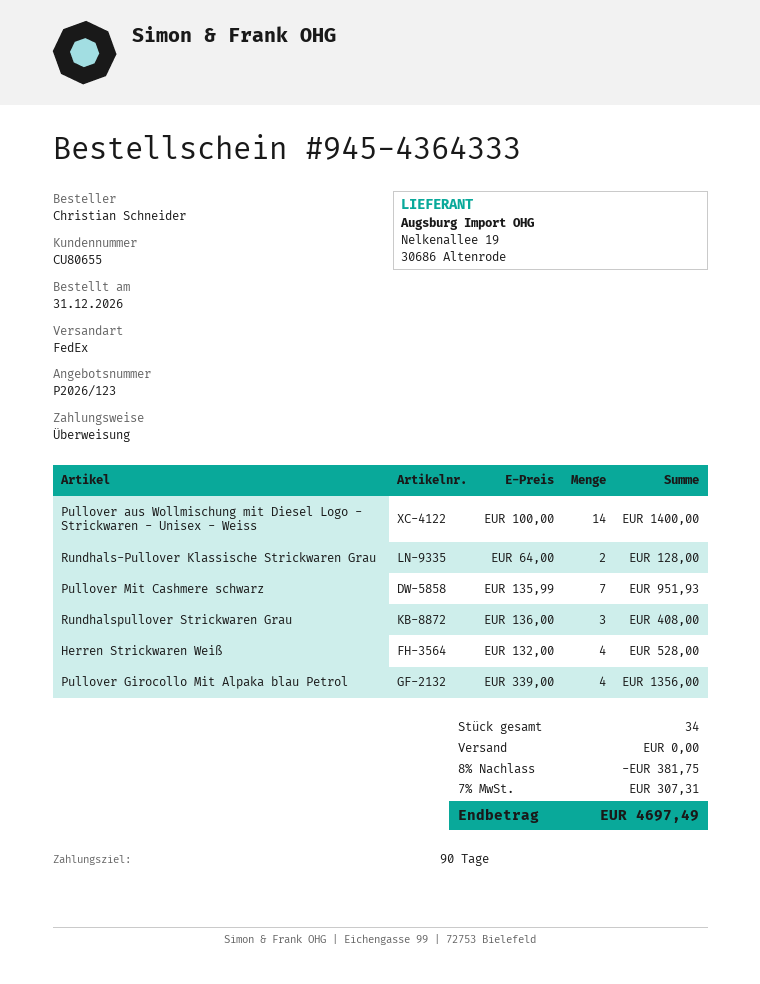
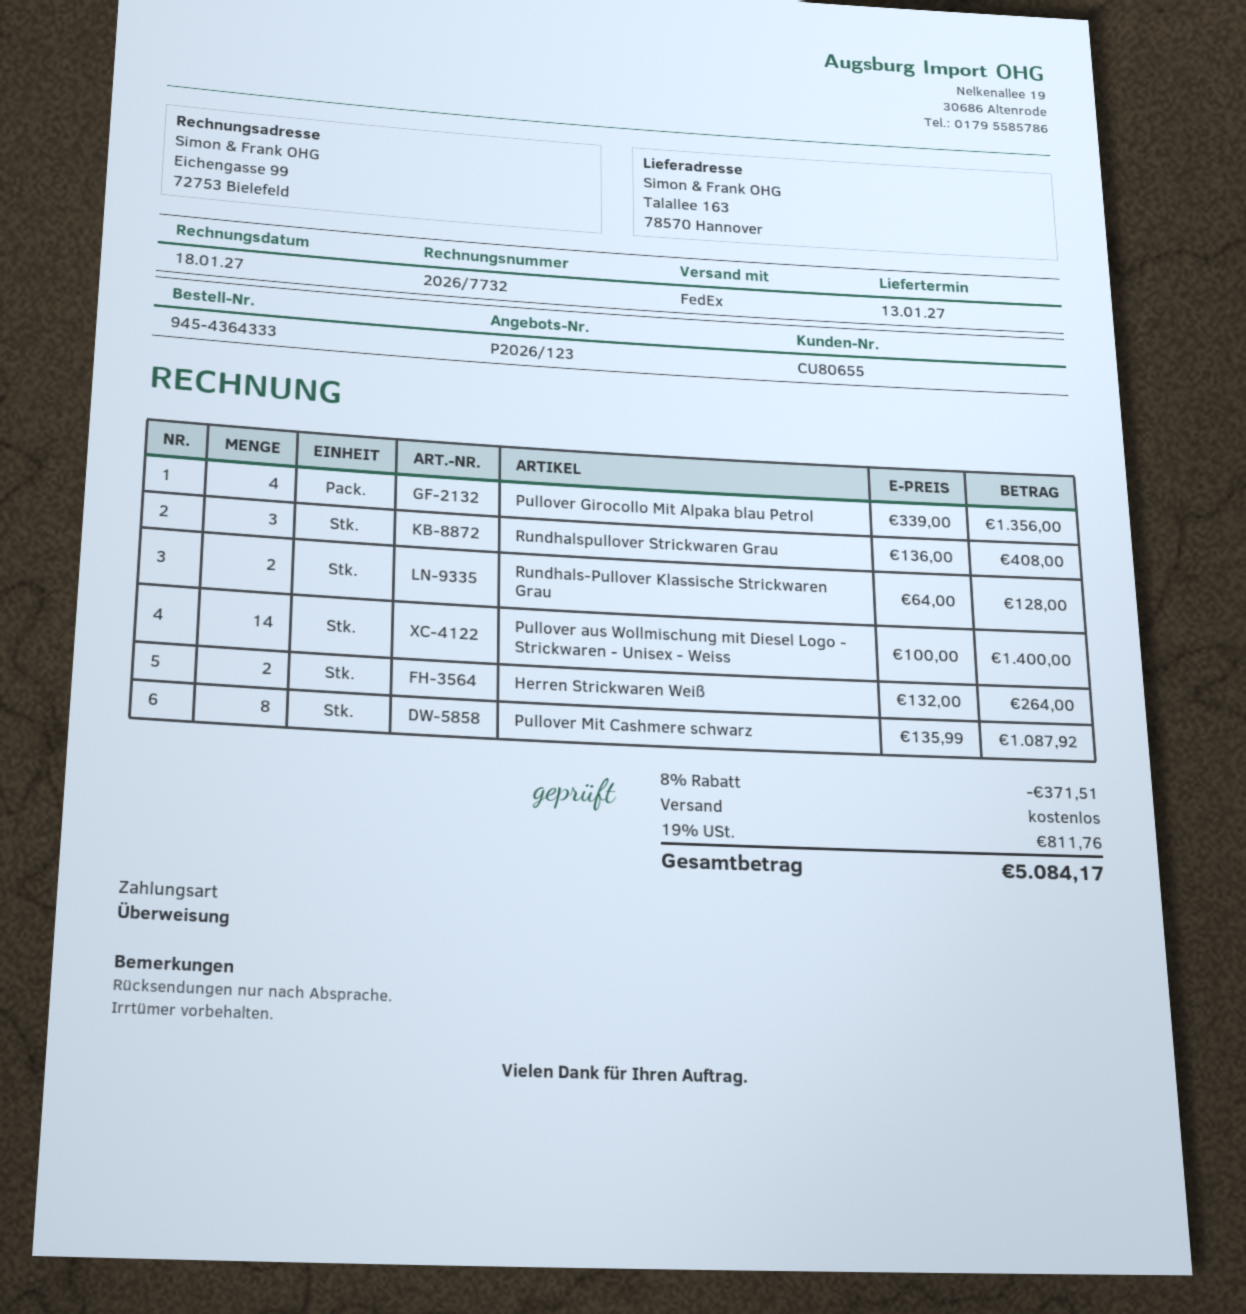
Pullover Mit Cashmere schwarz: 7 x 135.99 = 951.93 -> 8 x 135.99 = 1087.92
Herren Strickwaren Weiß: 4 x 132.00 = 528.00 -> 2 x 132.00 = 264.00
discount: 8% = 381.75 -> 8% = 371.51
tax: 7% = 307.31 -> 19% = 811.76
total: 4697.49 -> 5084.17

